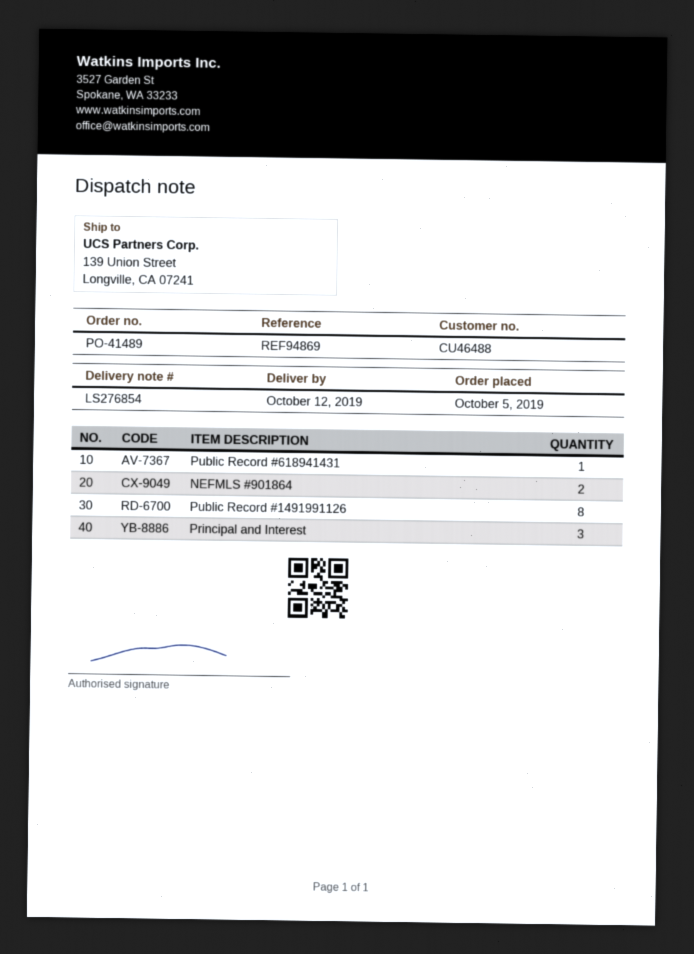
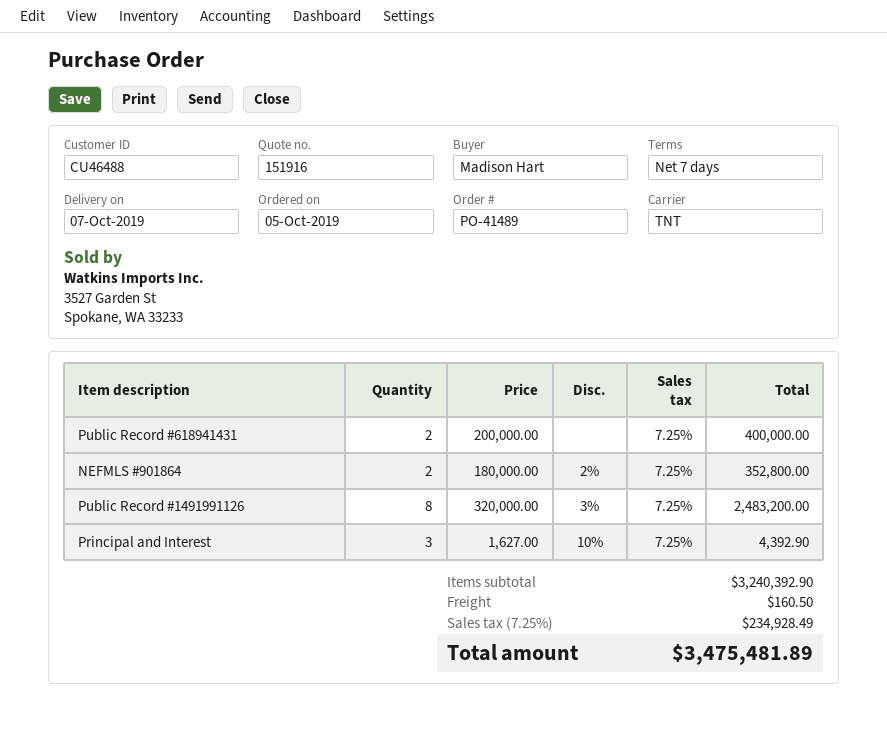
delivery date: 2019-10-12 -> 2019-10-07
Public Record #618941431: 1 -> 2

